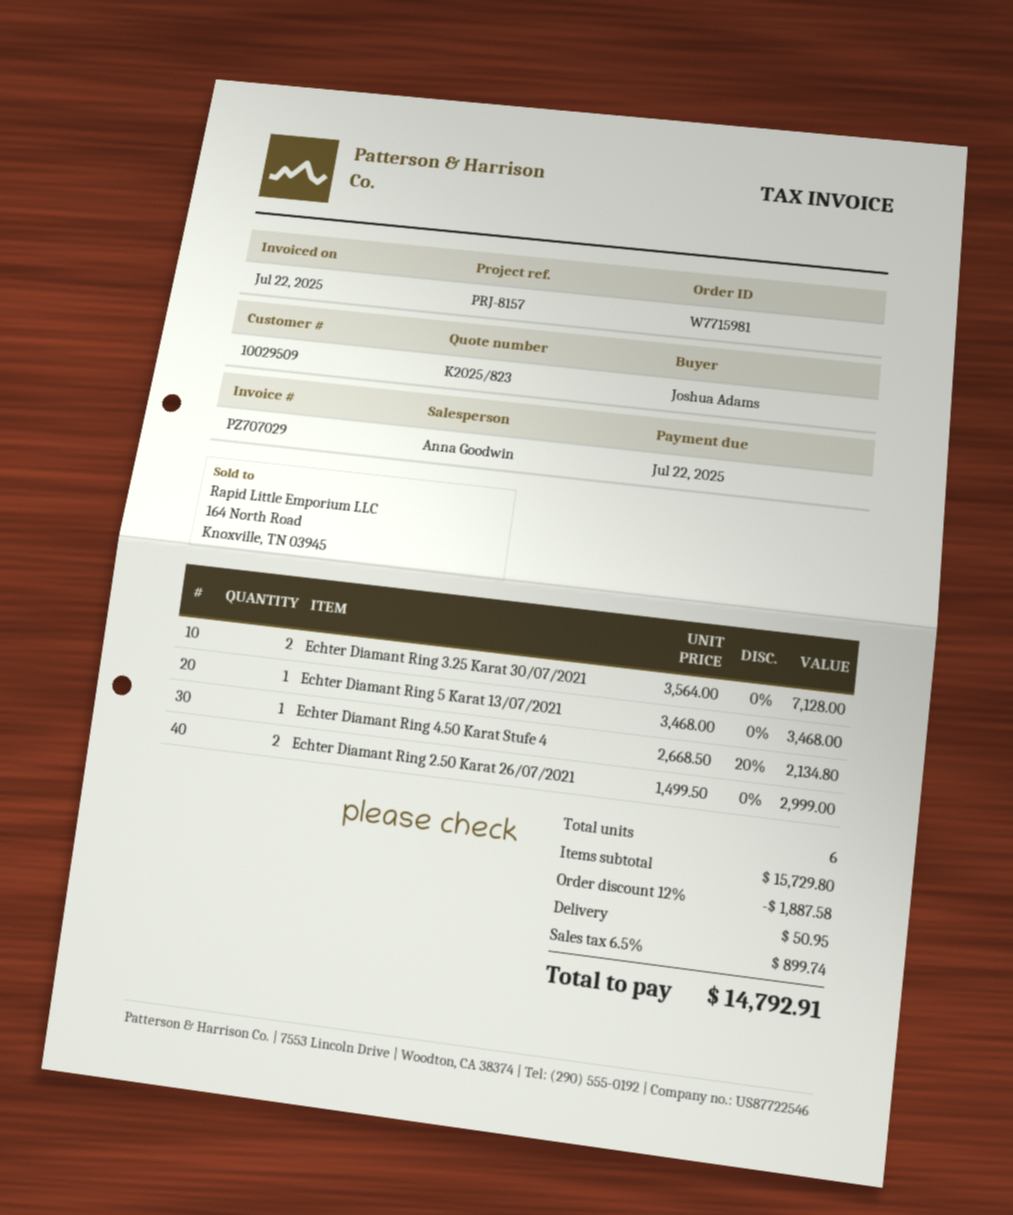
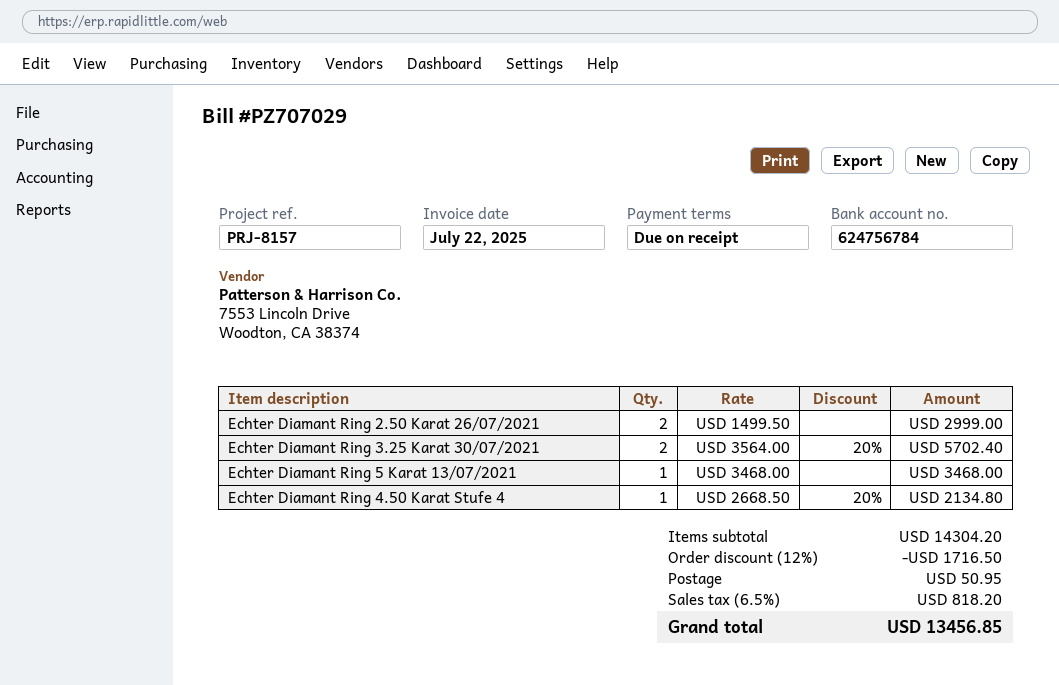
Echter Diamant Ring 3.25 Karat 30/07/2021: 2 x 3564.00 = 7128.00 -> 2 x 3564.00 - 20% = 5702.40
subtotal: 15729.80 -> 14304.20
discount: 12% = 1887.58 -> 12% = 1716.50
tax: 6.5% = 899.74 -> 6.5% = 818.20
total: 14792.91 -> 13456.85

